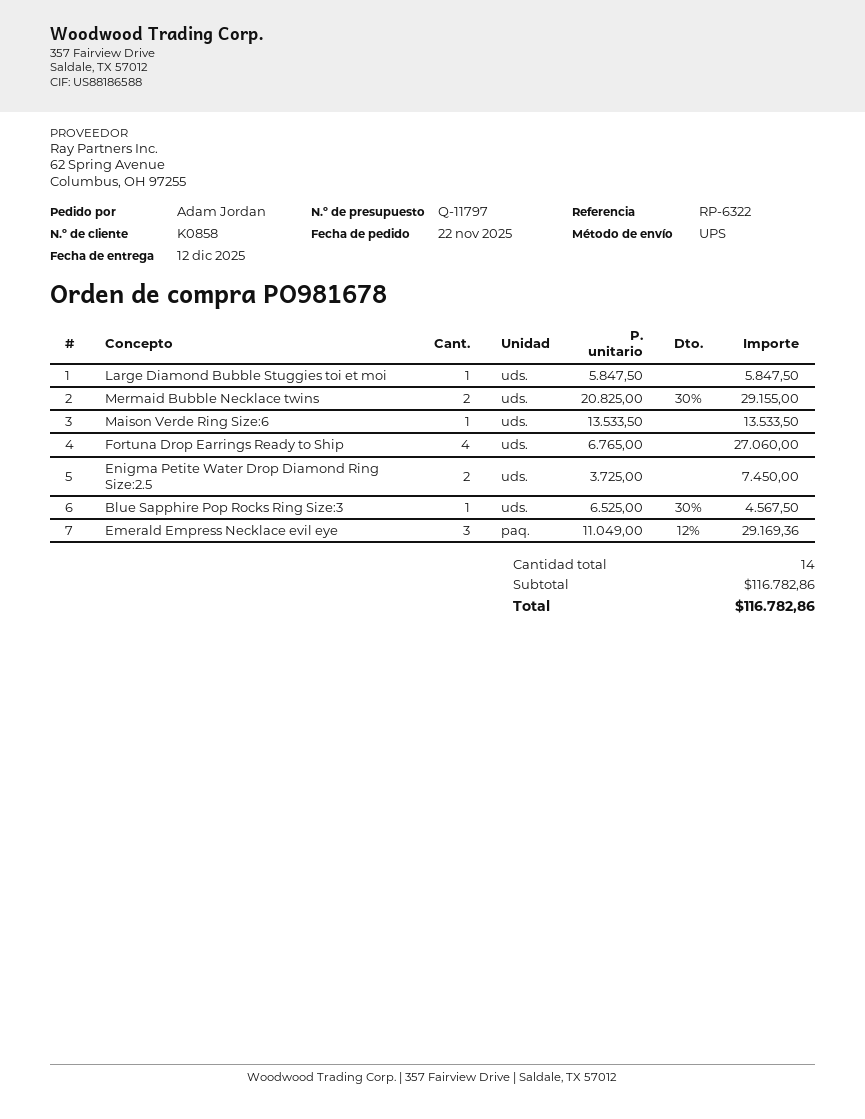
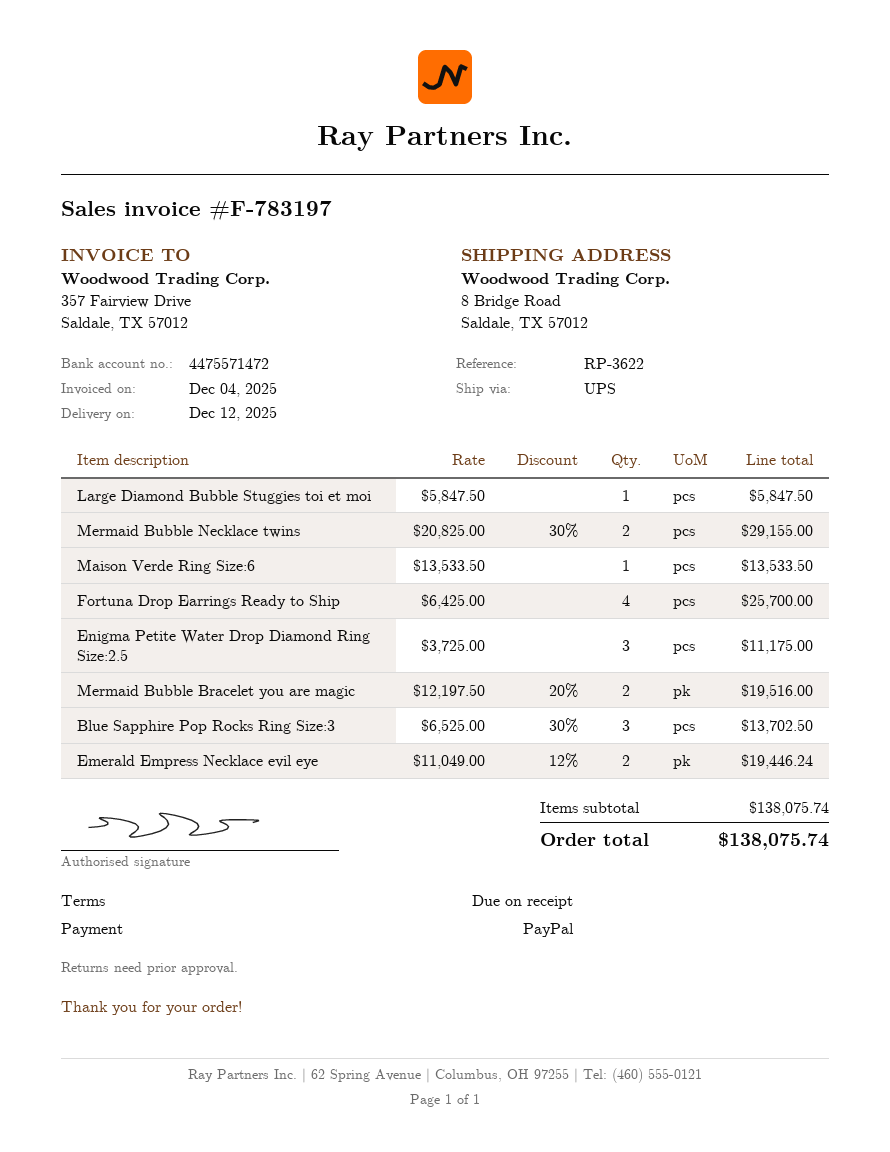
reference: RP-6322 -> RP-3622
Fortuna Drop Earrings Ready to Ship: 4 x 6765.00 = 27060.00 -> 4 x 6425.00 = 25700.00
Enigma Petite Water Drop Diamond Ring Size:2.5: 2 x 3725.00 = 7450.00 -> 3 x 3725.00 = 11175.00
Blue Sapphire Pop Rocks Ring Size:3: 1 x 6525.00 - 30% = 4567.50 -> 3 x 6525.00 - 30% = 13702.50
Emerald Empress Necklace evil eye: 3 x 11049.00 - 12% = 29169.36 -> 2 x 11049.00 - 12% = 19446.24
Mermaid Bubble Bracelet you are magic: none -> 2 x 12197.50 - 20% = 19516.00
subtotal: 116782.86 -> 138075.74
total: 116782.86 -> 138075.74

